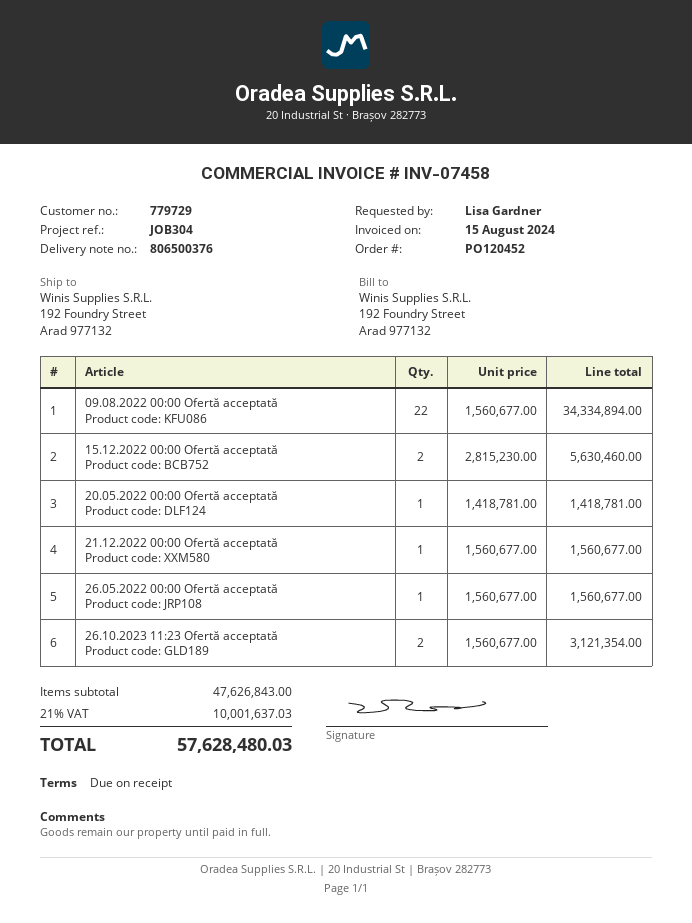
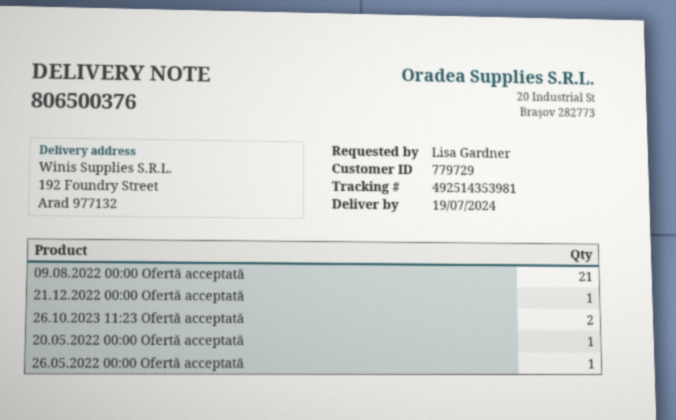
09.08.2022 00:00 Ofertă acceptată: 22 -> 21
15.12.2022 00:00 Ofertă acceptată: 2 -> none

